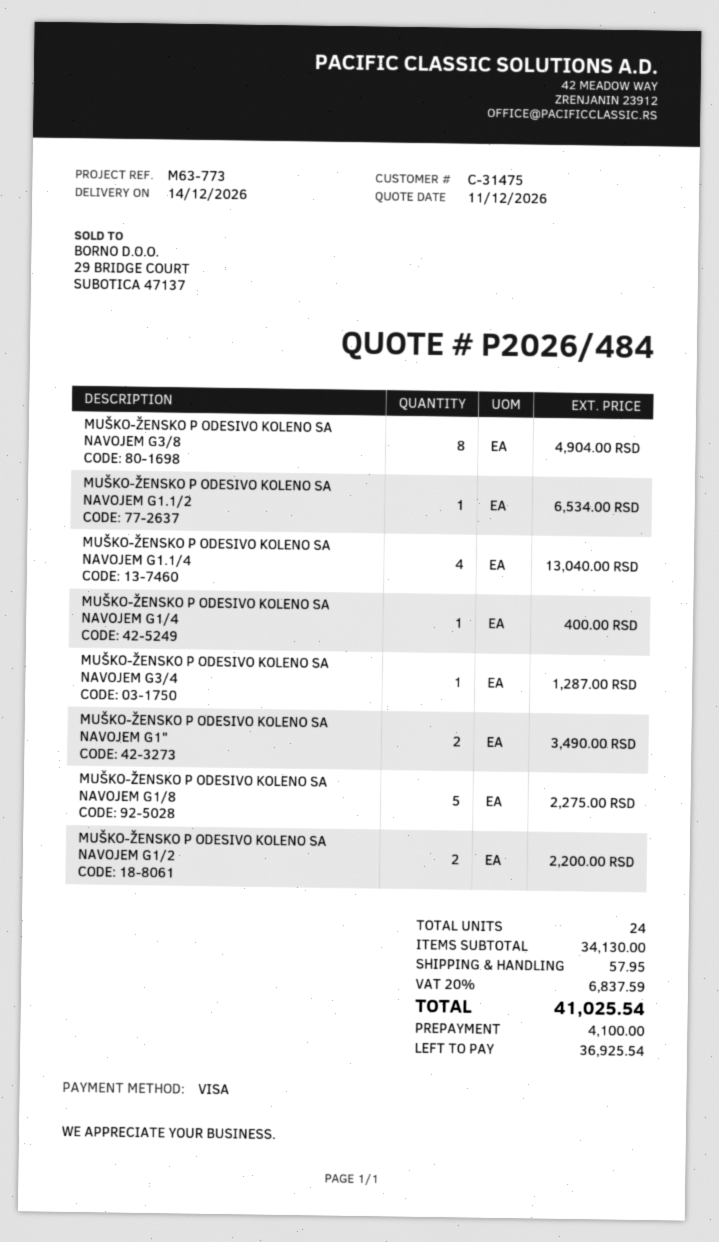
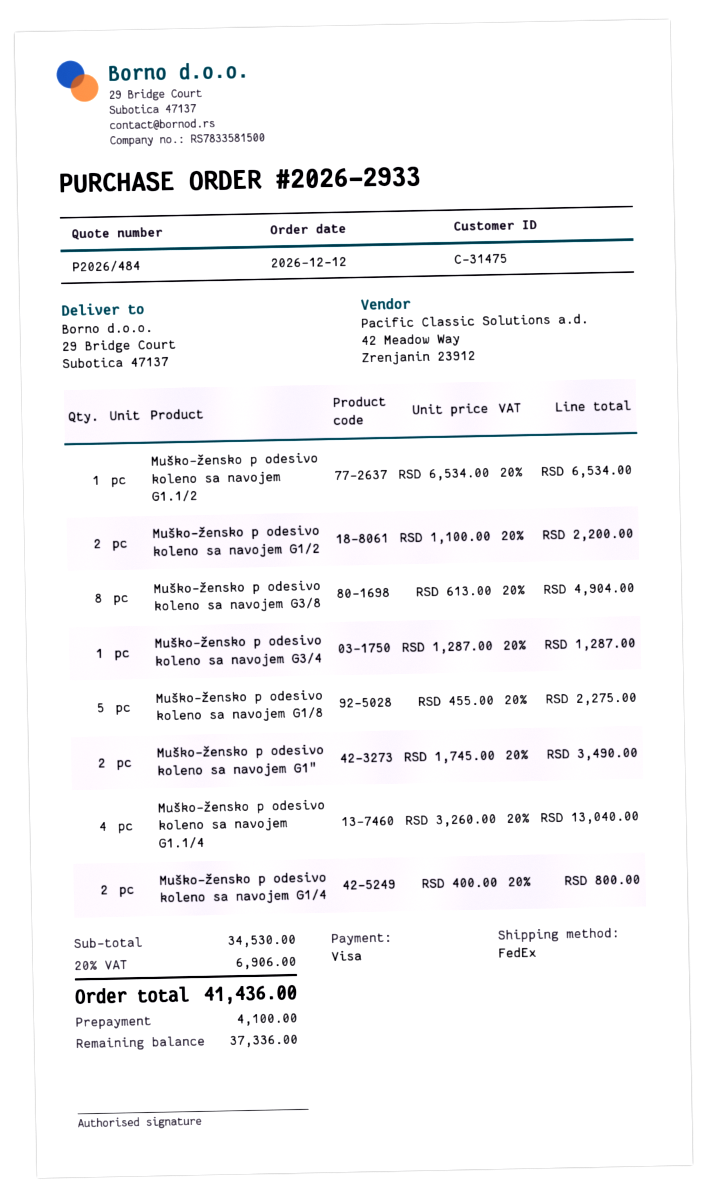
MUŠKO-ŽENSKO P ODESIVO KOLENO SA NAVOJEM G1/4: 1 for 400.00 -> 2 for 800.00
subtotal: 34130.00 -> 34530.00
shipping: 57.95 -> none
tax: 20% = 6837.59 -> 20% = 6906.00
total: 41025.54 -> 41436.00
balance: 36925.54 -> 37336.00

